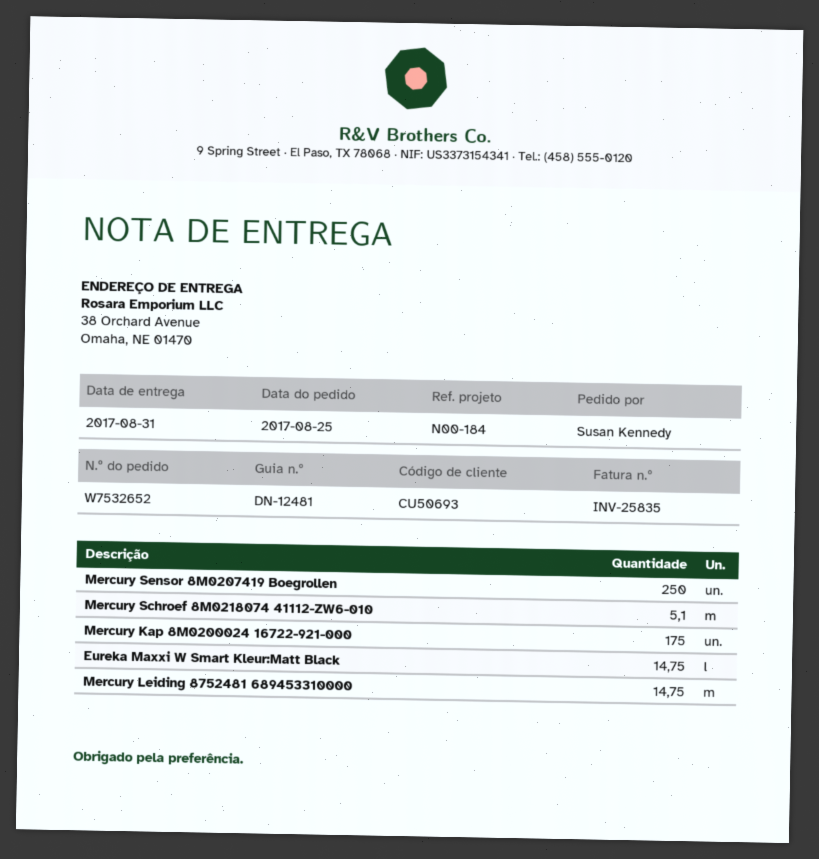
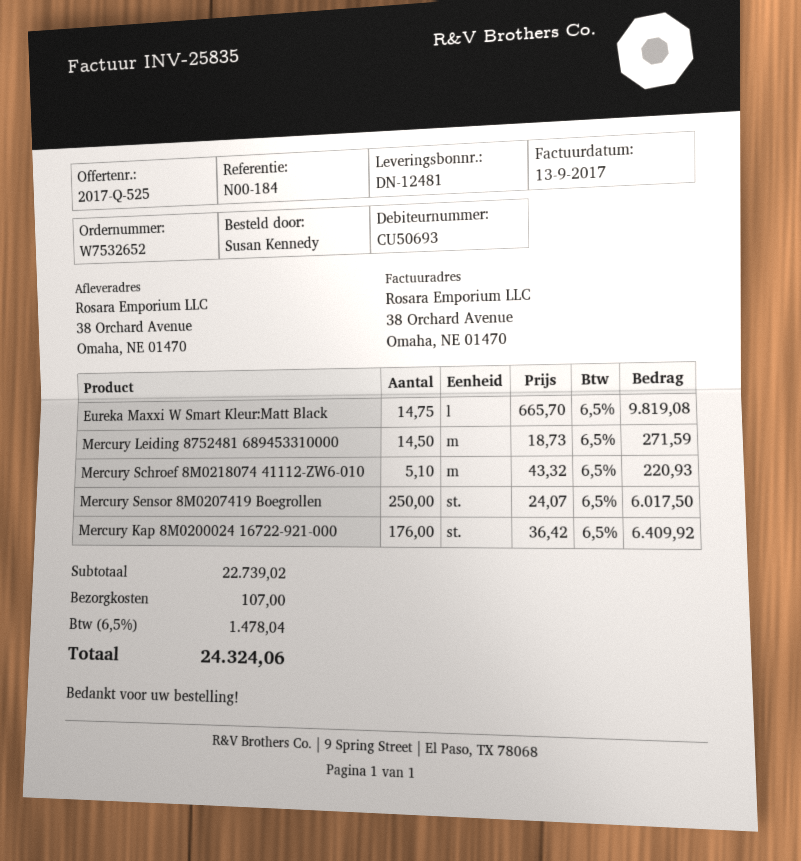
Mercury Kap 8M0200024 16722-921-000: 175 -> 176
Mercury Leiding 8752481 689453310000: 14.75 -> 14.5

